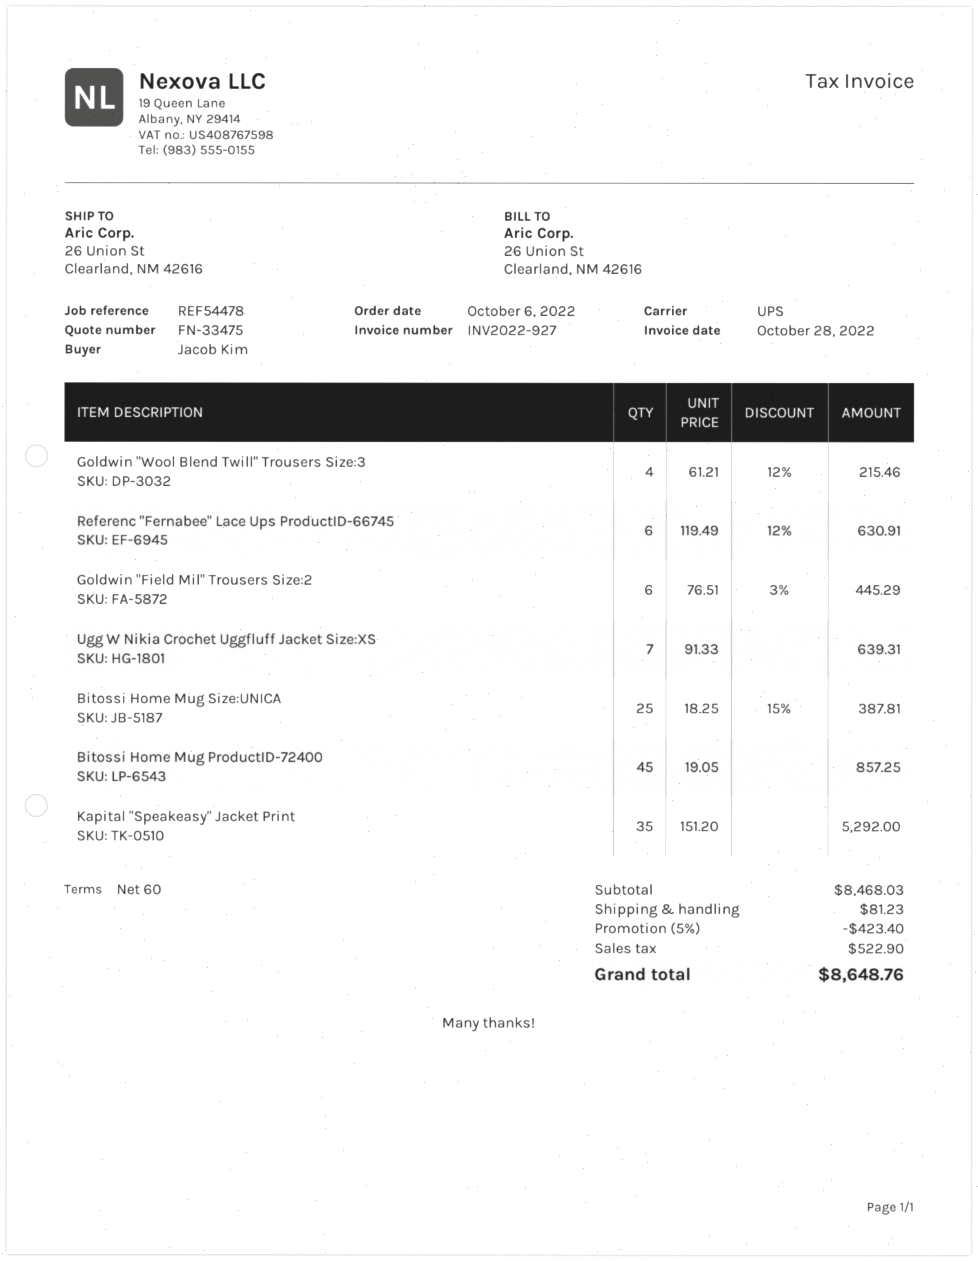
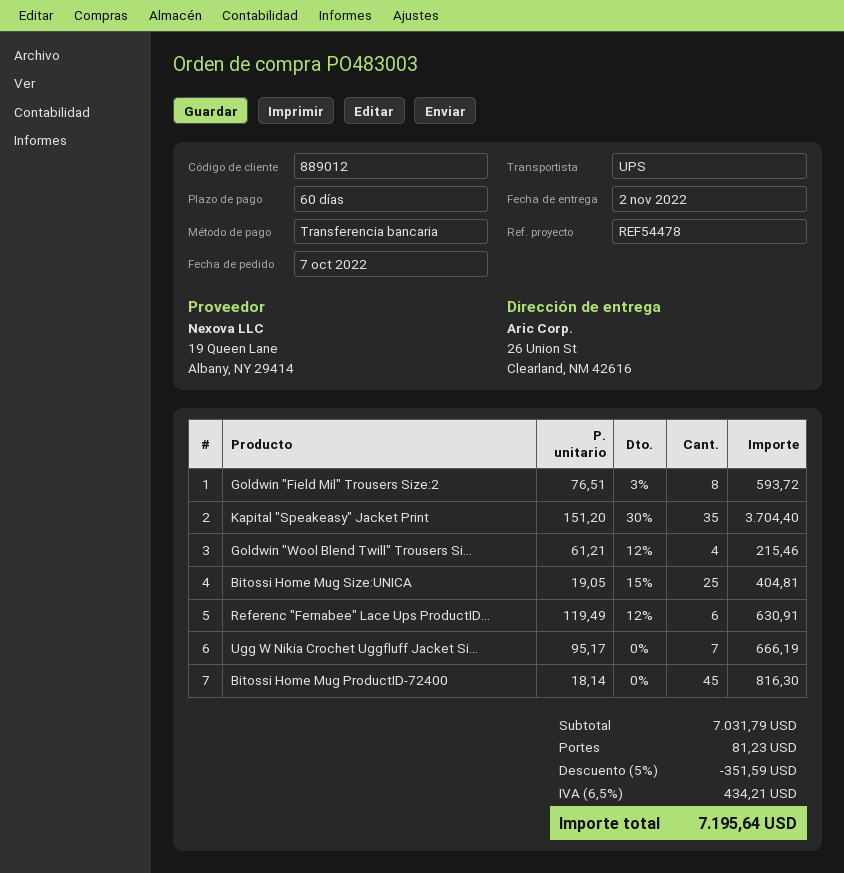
order date: 2022-10-06 -> 2022-10-07
Goldwin "Field Mil" Trousers Size:2: 6 x 76.51 - 3% = 445.29 -> 8 x 76.51 - 3% = 593.72
Ugg W Nikia Crochet Uggfluff Jacket Size:XS: 7 x 91.33 = 639.31 -> 7 x 95.17 = 666.19
Bitossi Home Mug Size:UNICA: 25 x 18.25 - 15% = 387.81 -> 25 x 19.05 - 15% = 404.81
Bitossi Home Mug ProductID-72400: 45 x 19.05 = 857.25 -> 45 x 18.14 = 816.30
Kapital "Speakeasy" Jacket Print: 35 x 151.20 = 5292.00 -> 35 x 151.20 - 30% = 3704.40
subtotal: 8468.03 -> 7031.79
discount: 5% = 423.40 -> 5% = 351.59
tax: 522.90 -> 434.21
total: 8648.76 -> 7195.64

